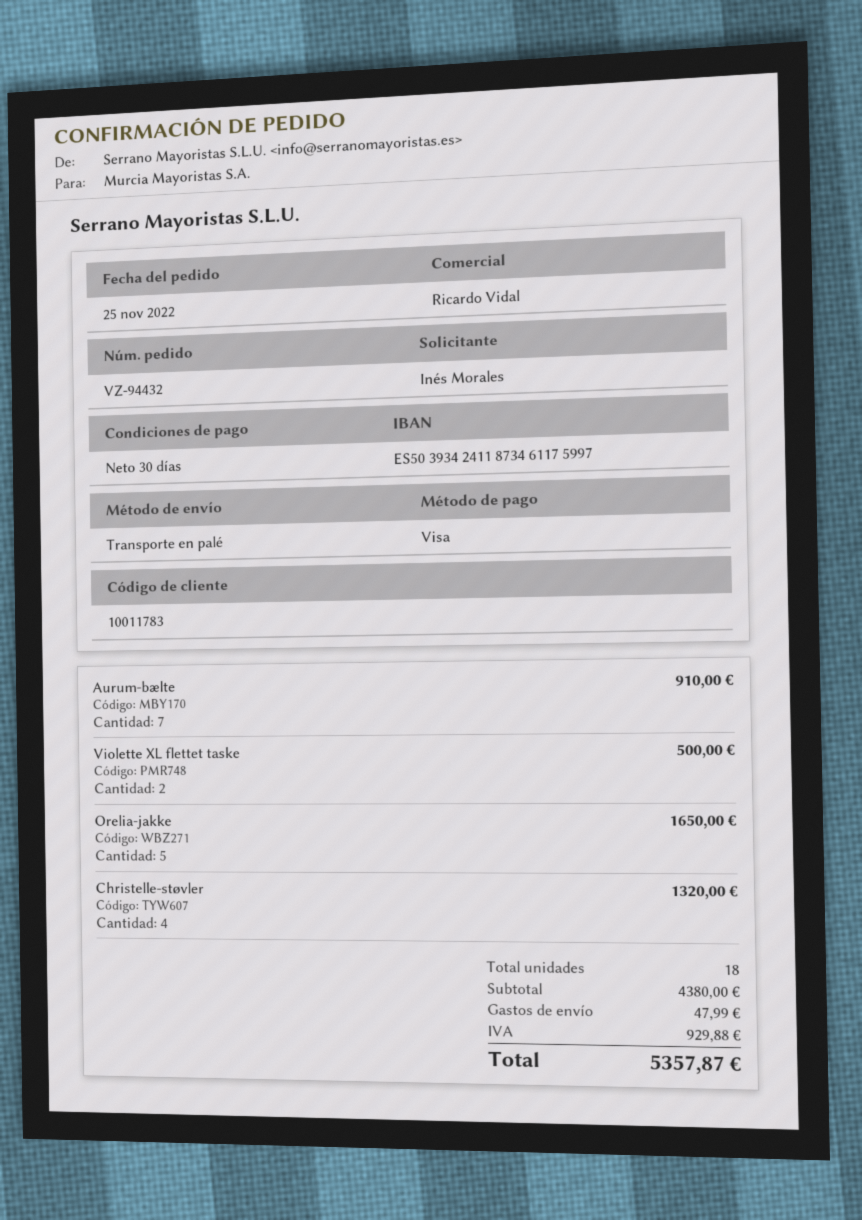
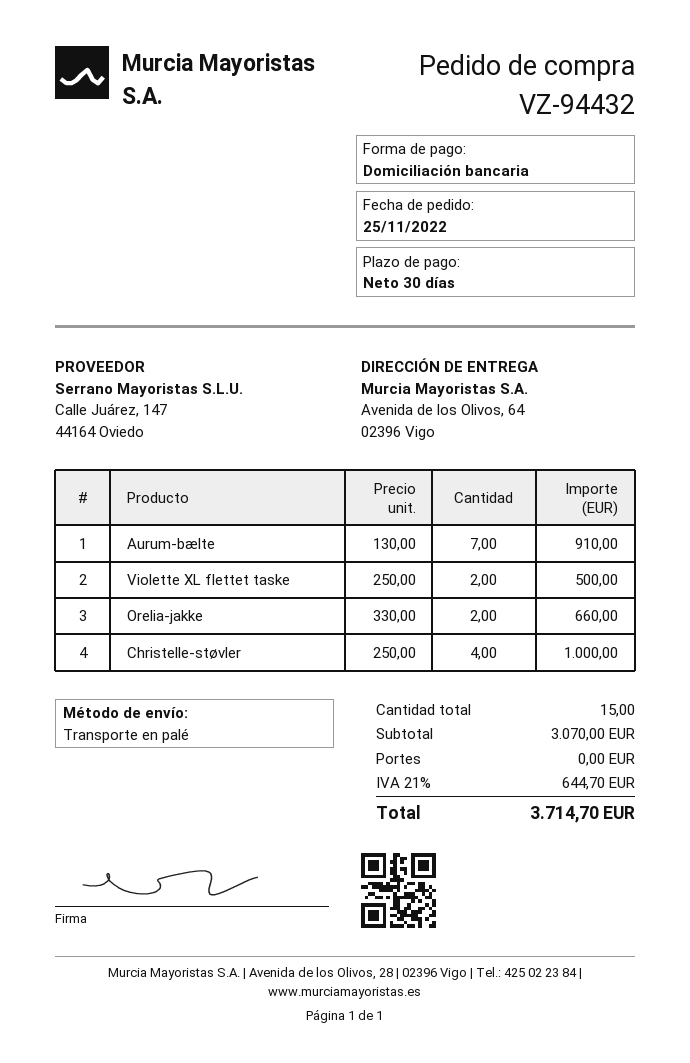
payment method: Visa -> direct debit
Orelia-jakke: 5 for 1650.00 -> 2 for 660.00
Christelle-støvler: 4 for 1320.00 -> 4 for 1000.00
total quantity: 18 -> 15
subtotal: 4380.00 -> 3070.00
shipping: 47.99 -> 0.00
tax: 929.88 -> 644.70
total: 5357.87 -> 3714.70

